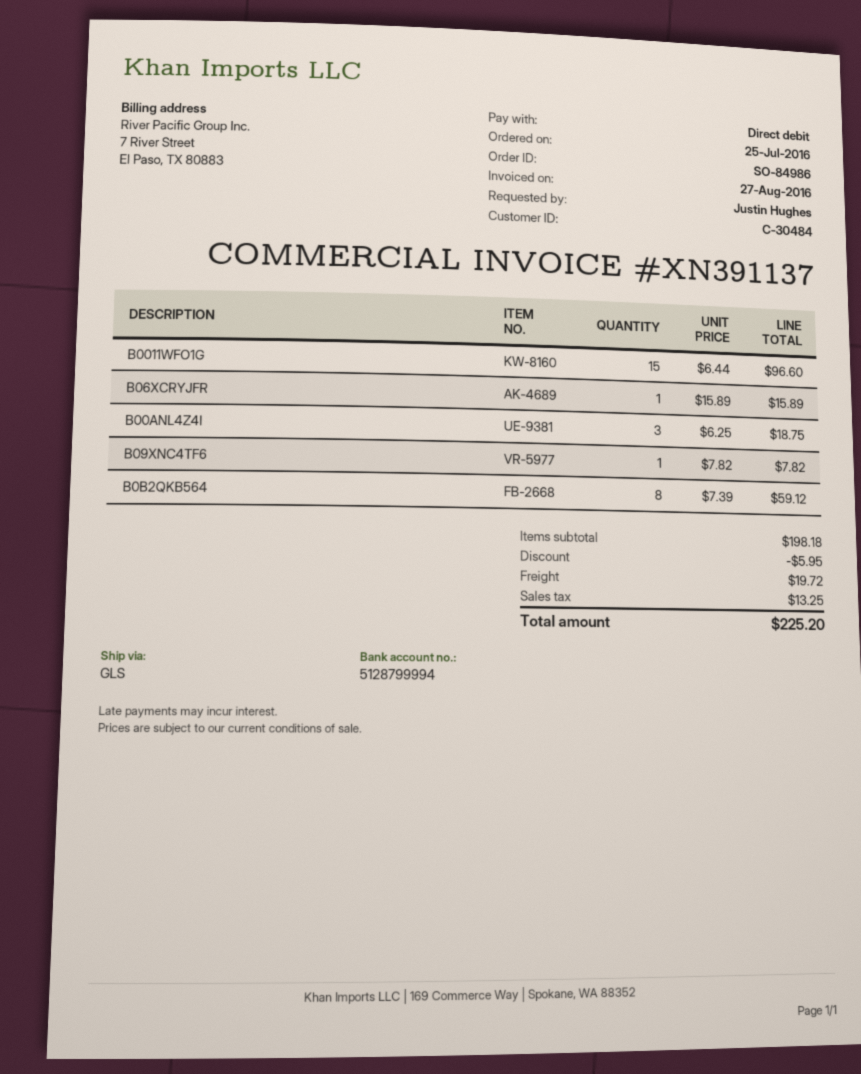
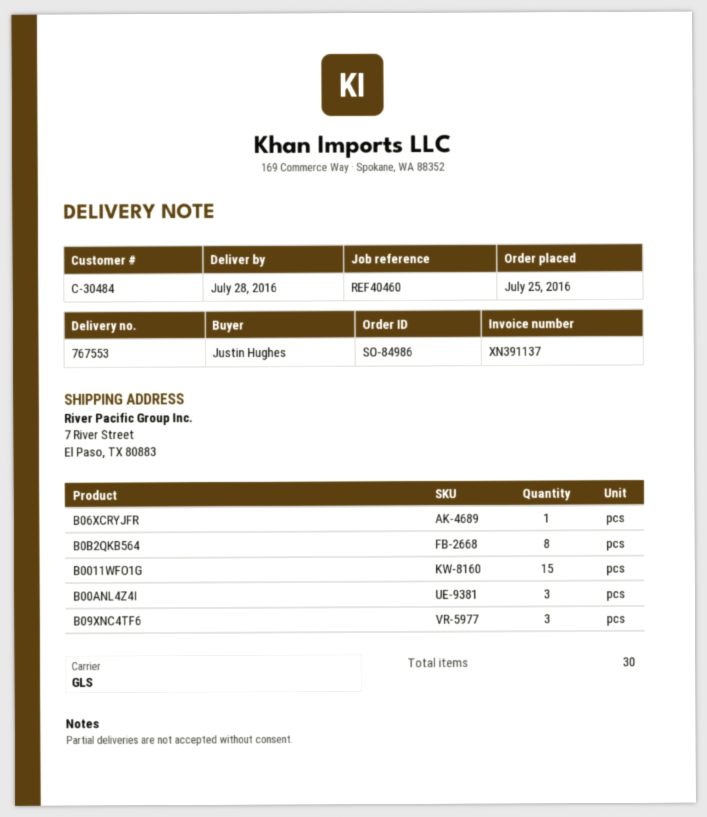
B09XNC4TF6: 1 -> 3

